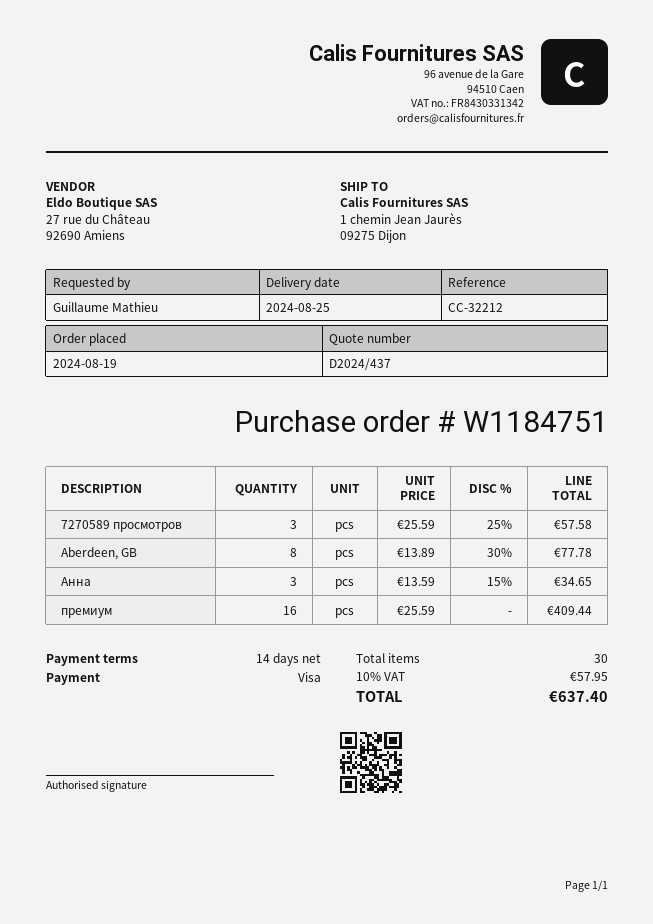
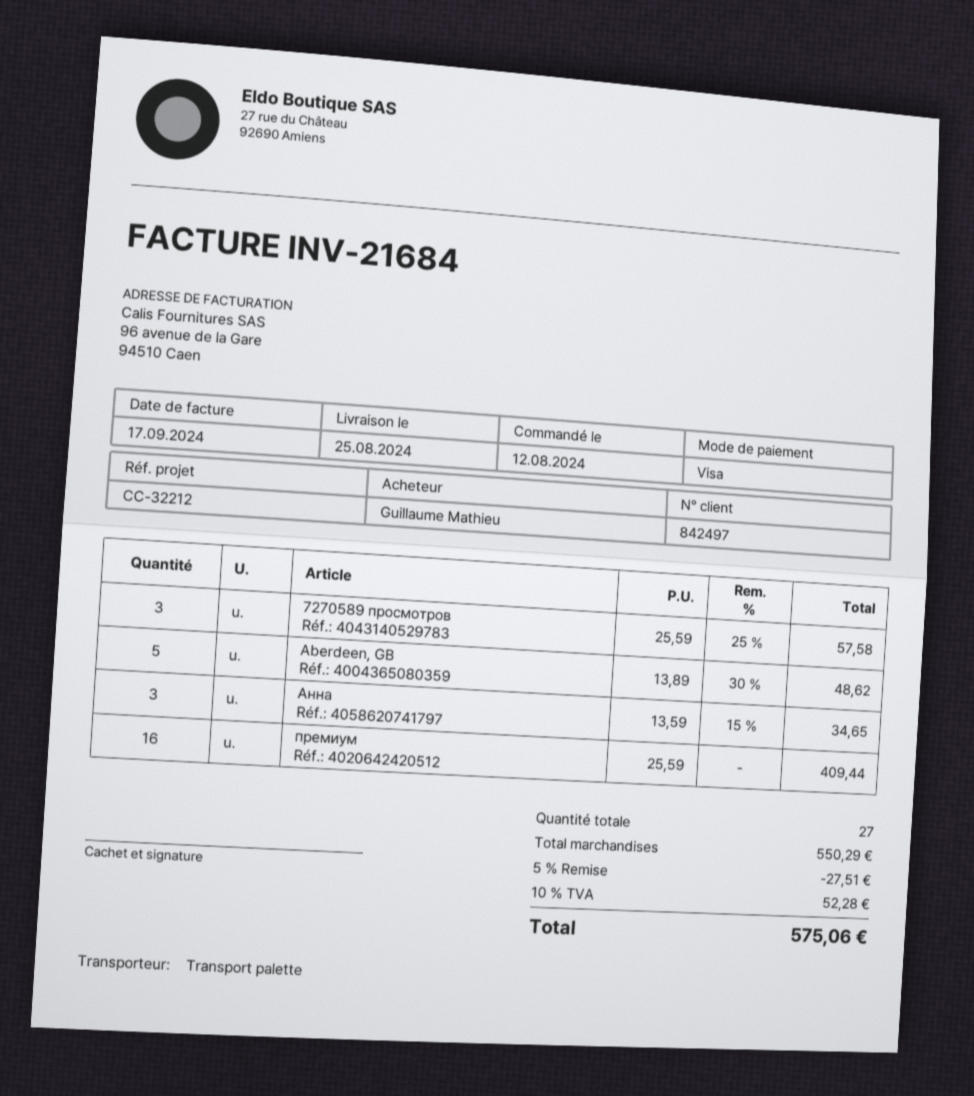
order date: 2024-08-19 -> 2024-08-12
Aberdeen, GB: 8 x 13.89 - 30% = 77.78 -> 5 x 13.89 - 30% = 48.62
total quantity: 30 -> 27
discount: none -> 5% = 27.51
tax: 10% = 57.95 -> 10% = 52.28
total: 637.40 -> 575.06

